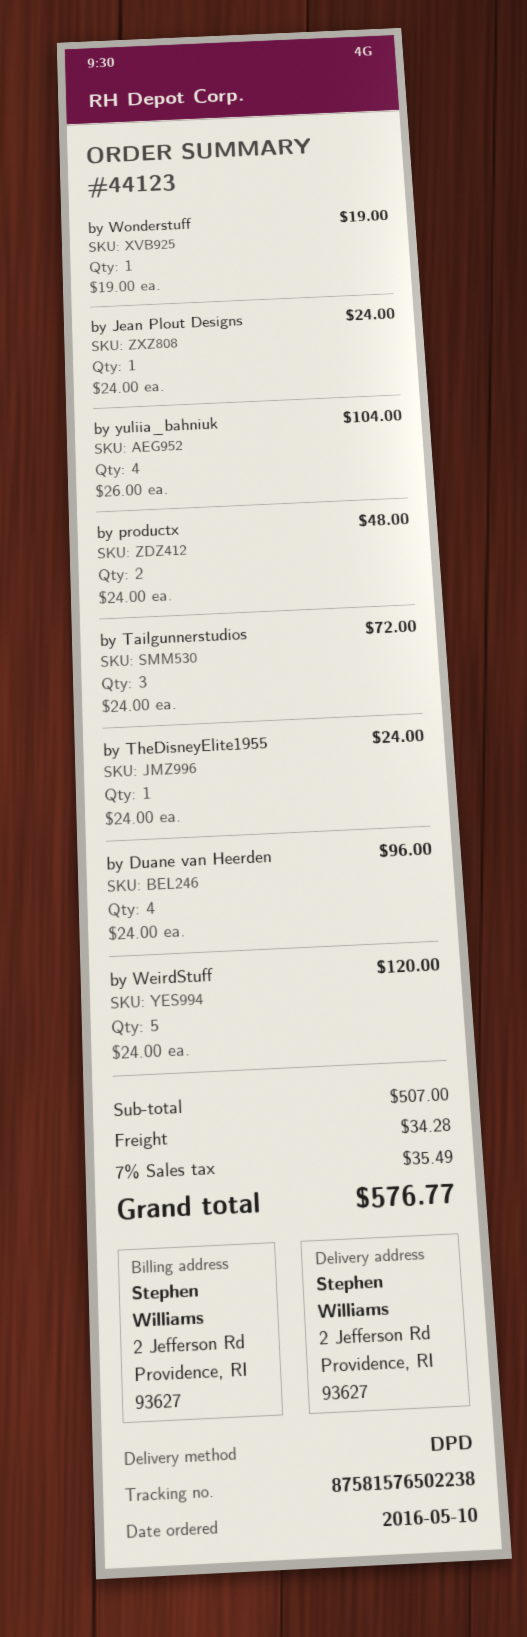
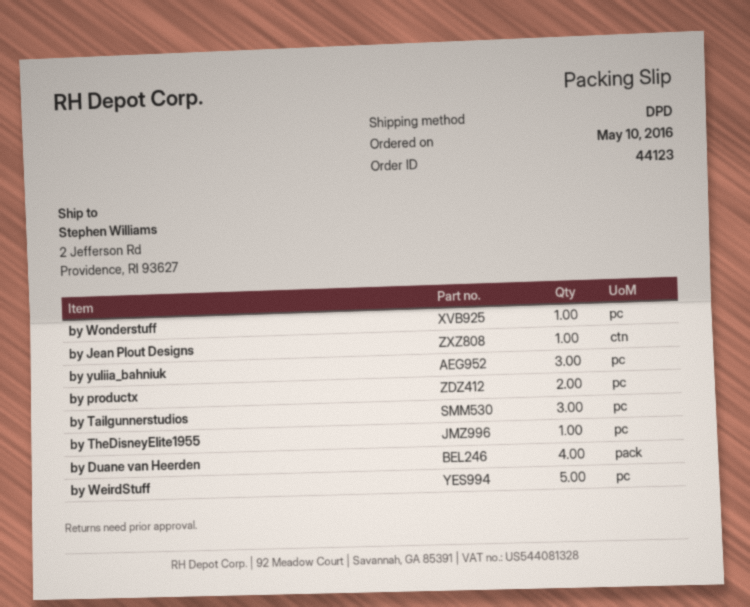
by yuliia_bahniuk: 4 -> 3

